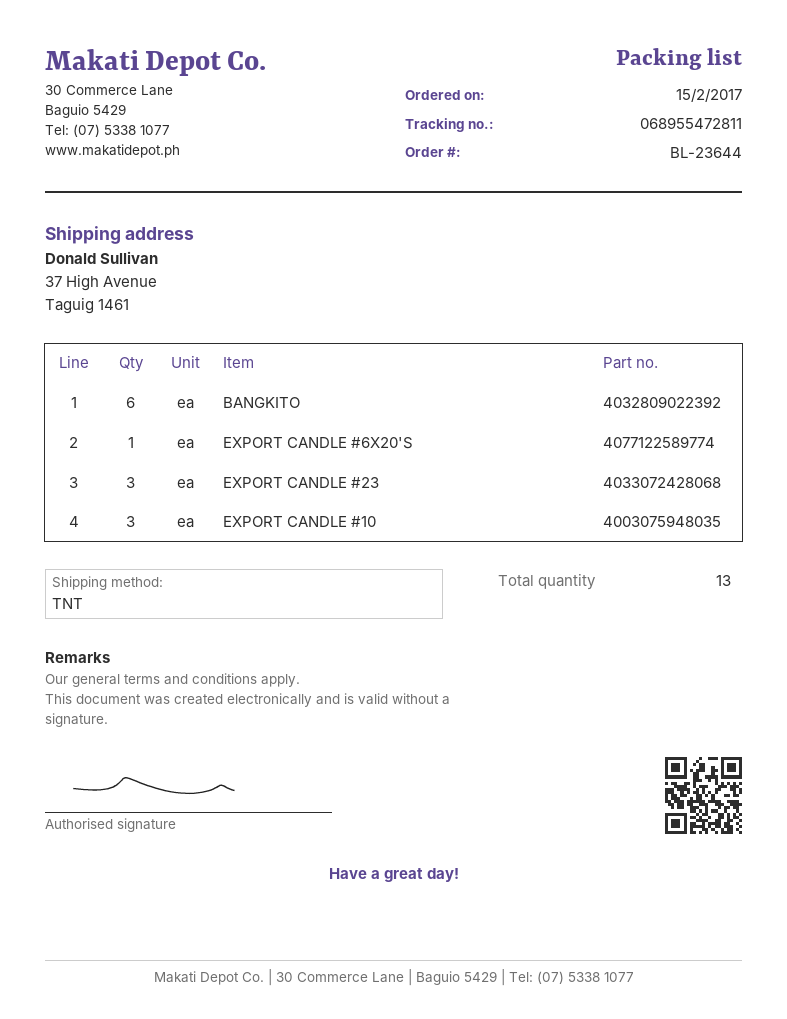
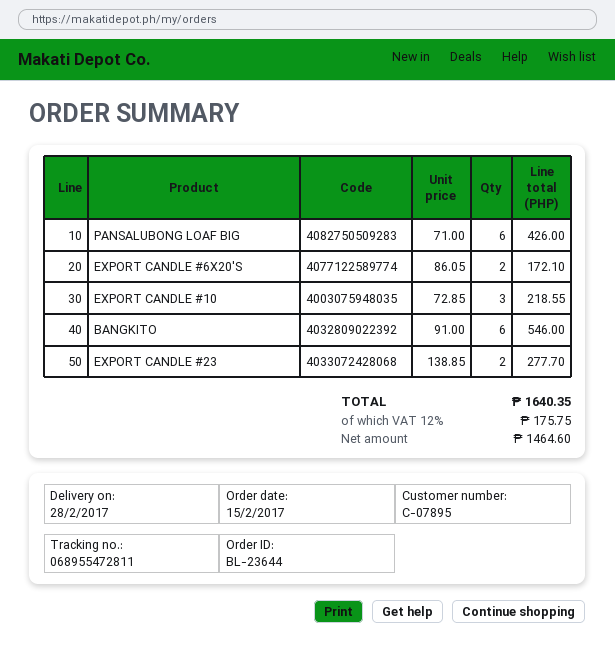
EXPORT CANDLE #6X20'S: 1 -> 2
EXPORT CANDLE #23: 3 -> 2
PANSALUBONG LOAF BIG: none -> 6

